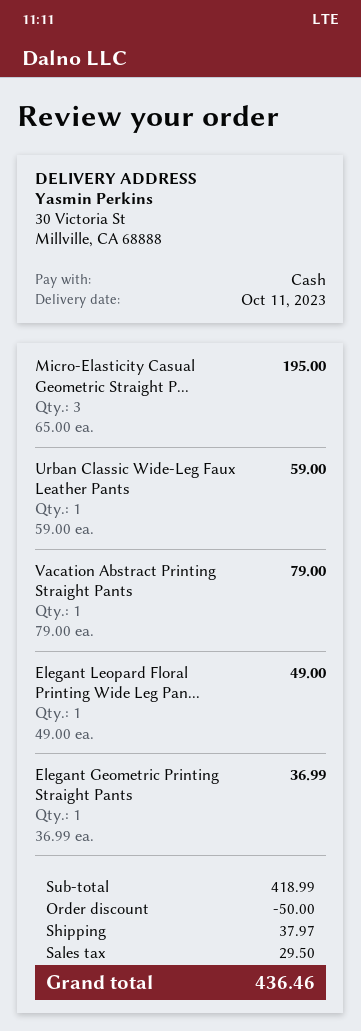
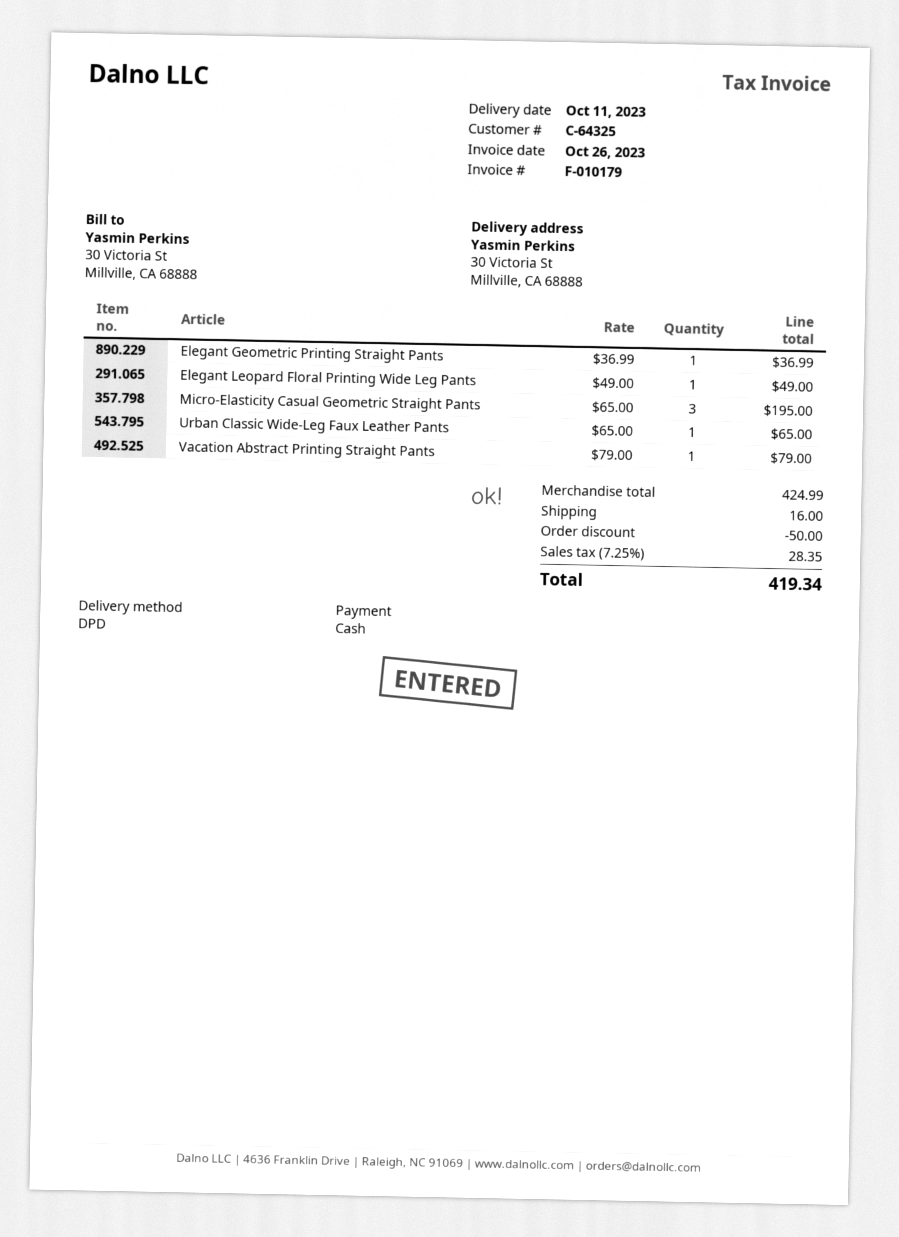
Urban Classic Wide-Leg Faux Leather Pants: 1 x 59.00 = 59.00 -> 1 x 65.00 = 65.00
subtotal: 418.99 -> 424.99
shipping: 37.97 -> 16.00
tax: 29.50 -> 28.35
total: 436.46 -> 419.34

